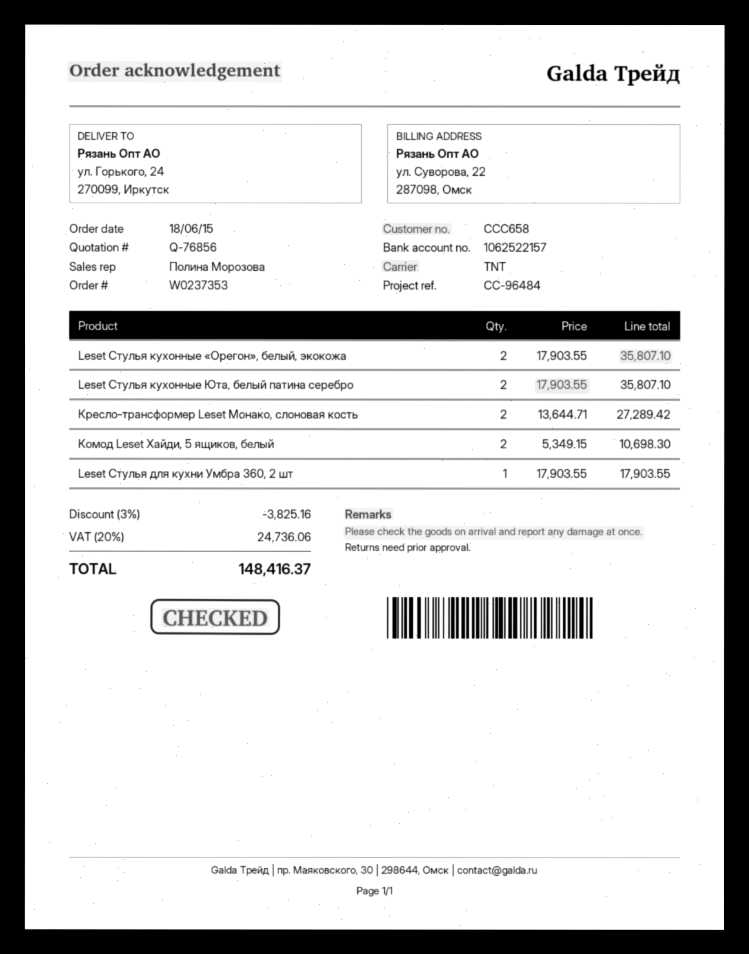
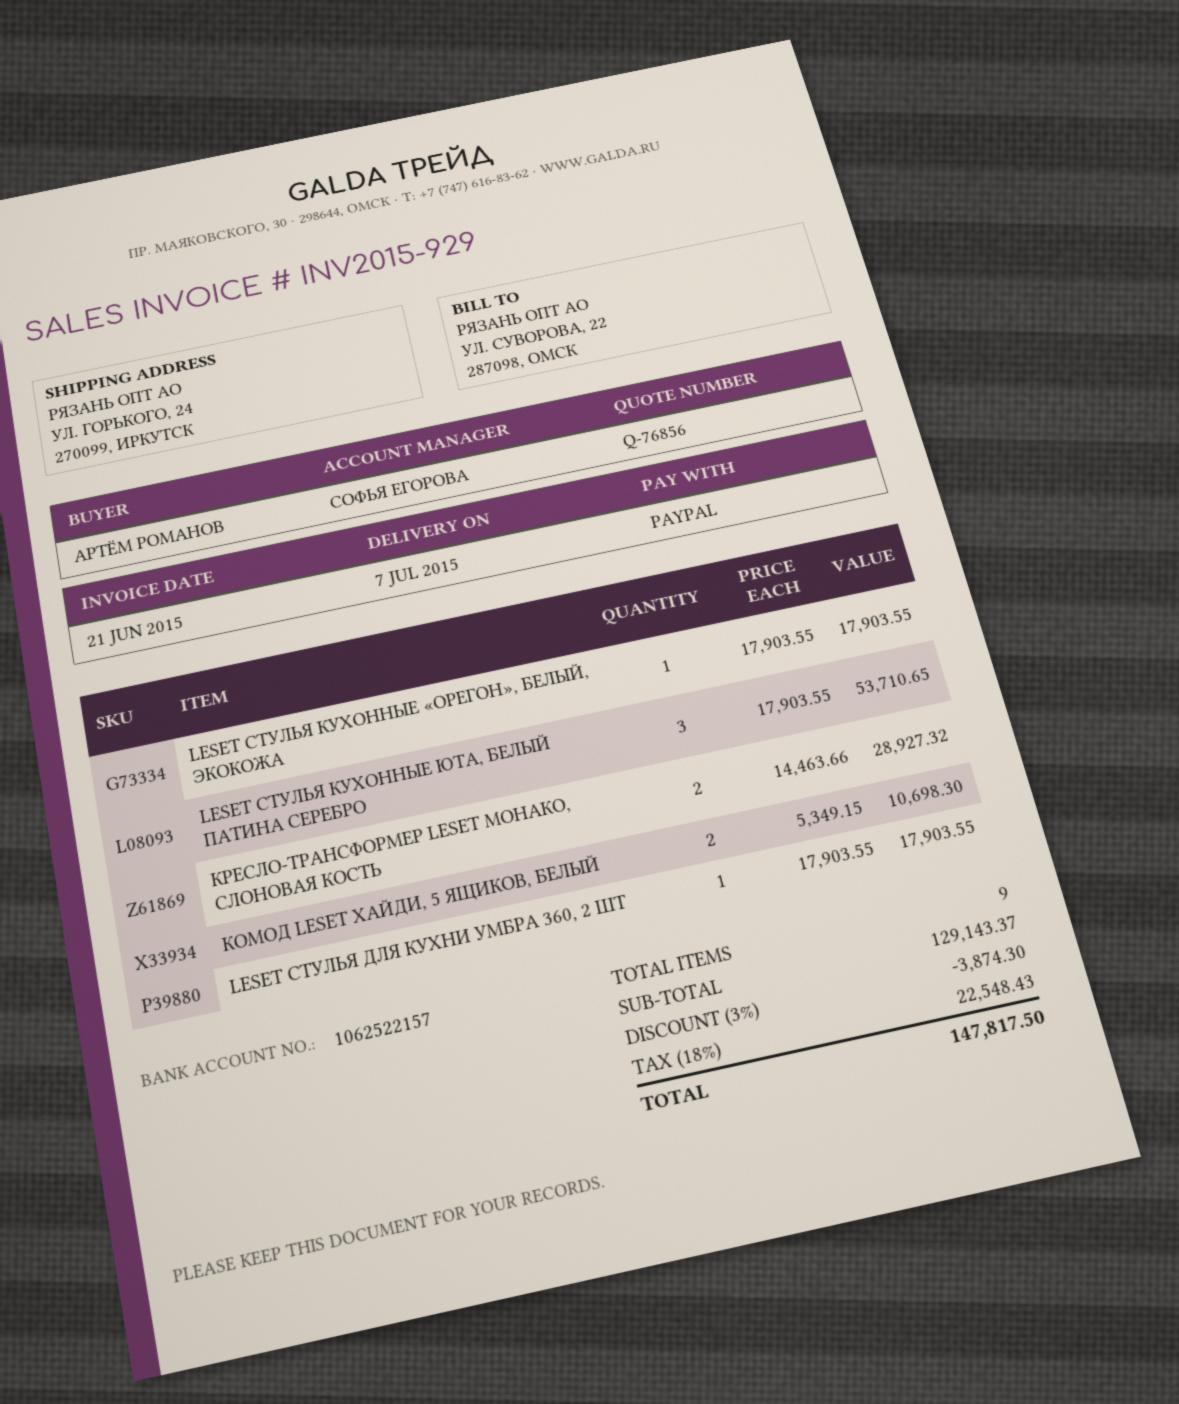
sales rep: Полина Морозова -> СОФЬЯ ЕГОРОВА
Leset Стулья кухонные «Орегон», белый, экокожа: 2 x 17903.55 = 35807.10 -> 1 x 17903.55 = 17903.55
Leset Стулья кухонные Юта, белый патина серебро: 2 x 17903.55 = 35807.10 -> 3 x 17903.55 = 53710.65
Кресло-трансформер Leset Монако, слоновая кость: 2 x 13644.71 = 27289.42 -> 2 x 14463.66 = 28927.32
discount: 3% = 3825.16 -> 3% = 3874.30
tax: 20% = 24736.06 -> 18% = 22548.43
total: 148416.37 -> 147817.50

